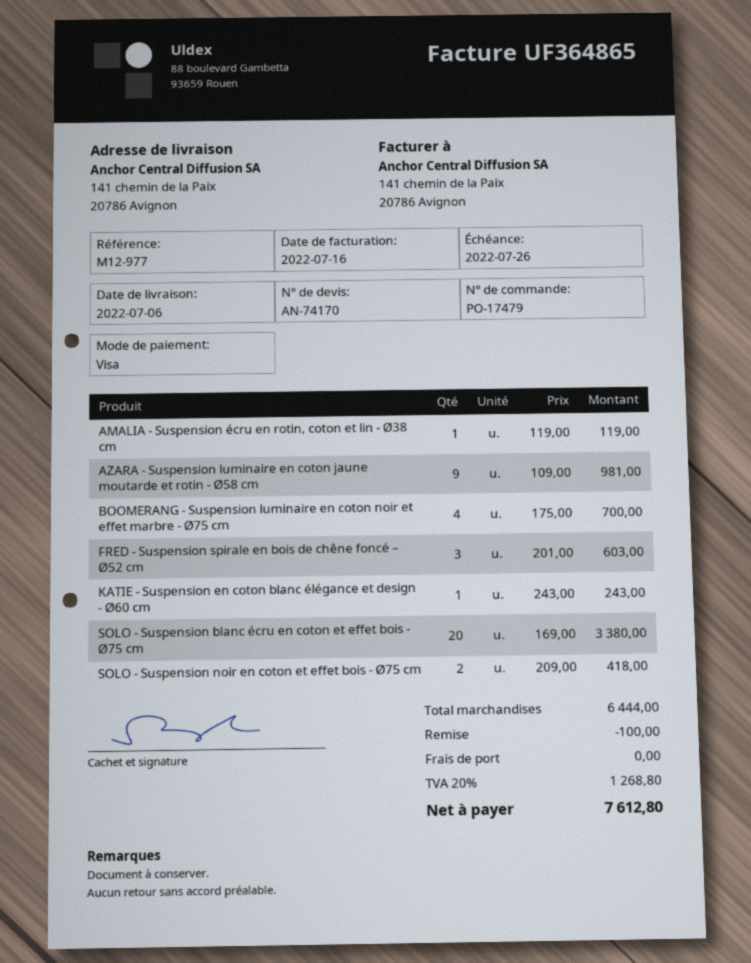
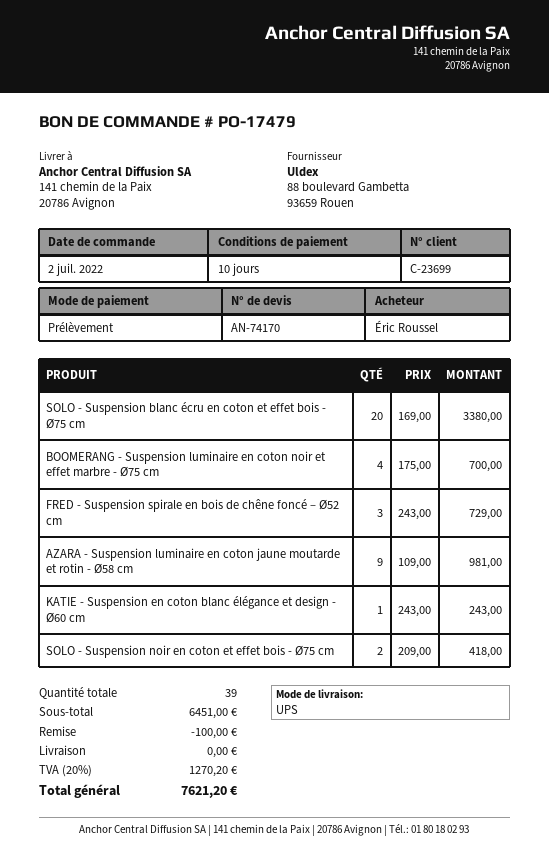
payment method: Visa -> direct debit
AMALIA - Suspension écru en rotin, coton et lin - Ø38 cm: 1 x 119.00 = 119.00 -> none
FRED - Suspension spirale en bois de chêne foncé – Ø52 cm: 3 x 201.00 = 603.00 -> 3 x 243.00 = 729.00
subtotal: 6444.00 -> 6451.00
tax: 20% = 1268.80 -> 20% = 1270.20
total: 7612.80 -> 7621.20

